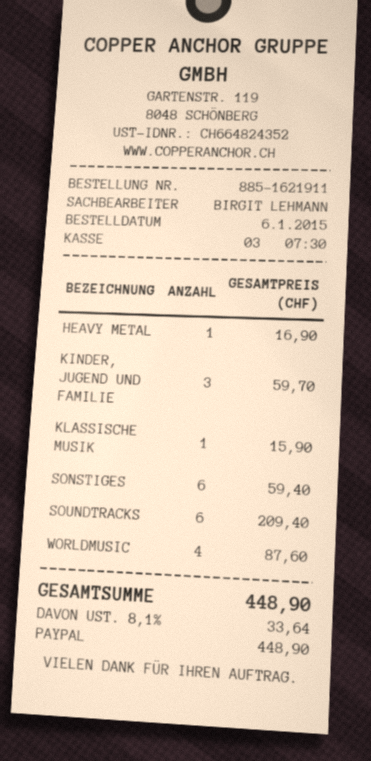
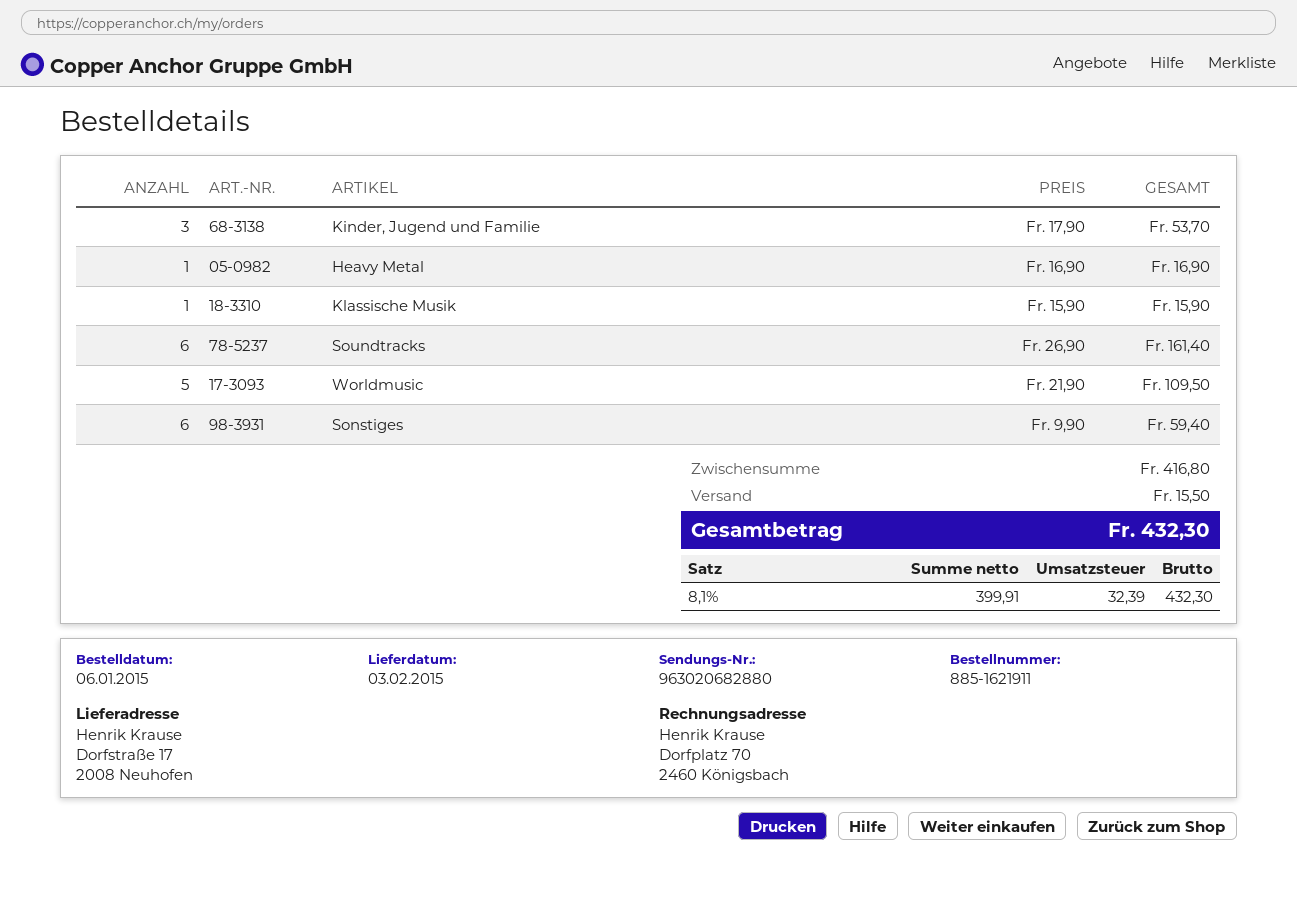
KINDER, JUGEND UND FAMILIE: 3 for 59.70 -> 3 for 53.70
SOUNDTRACKS: 6 for 209.40 -> 6 for 161.40
WORLDMUSIC: 4 for 87.60 -> 5 for 109.50
shipping: none -> 15.50
tax: 8.1% = 33.64 -> 8.1% = 32.39
total: 448.90 -> 432.30

